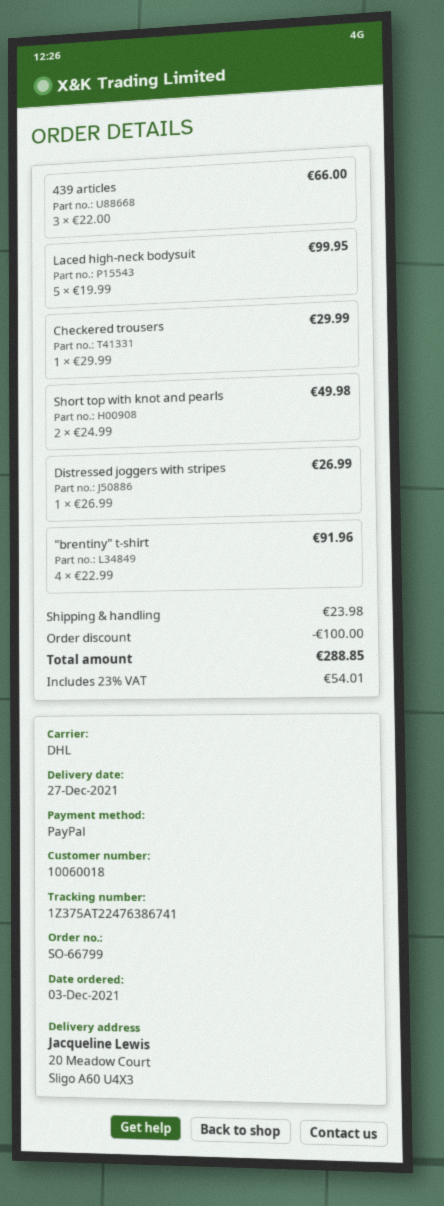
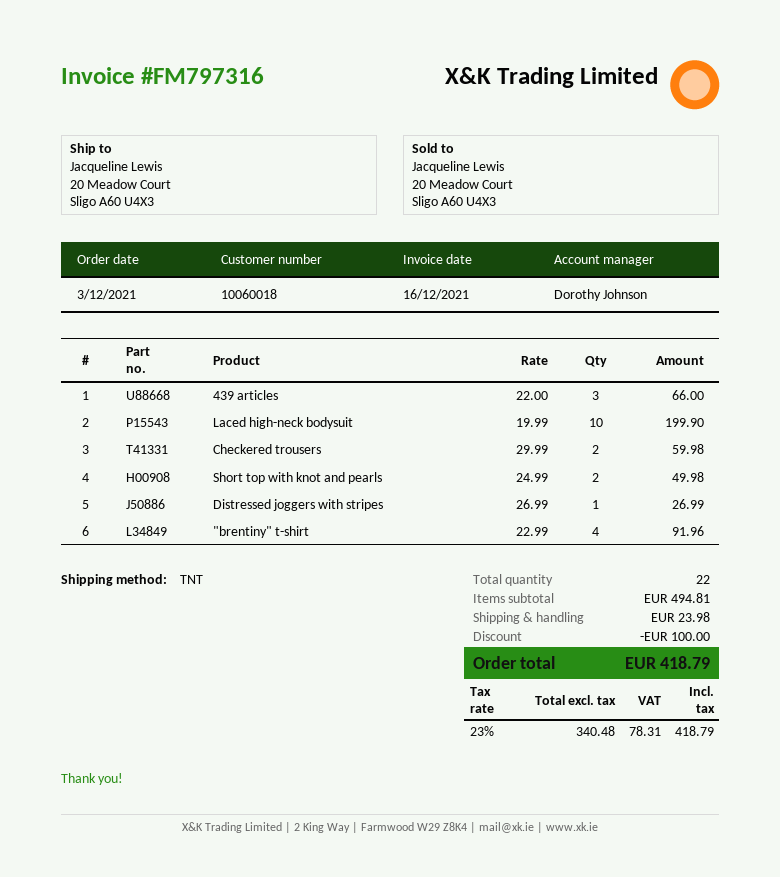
shipping method: DHL -> TNT
Laced high-neck bodysuit: 5 x 19.99 = 99.95 -> 10 x 19.99 = 199.90
Checkered trousers: 1 x 29.99 = 29.99 -> 2 x 29.99 = 59.98
tax: 23% = 54.01 -> 23% = 78.31
total: 288.85 -> 418.79

